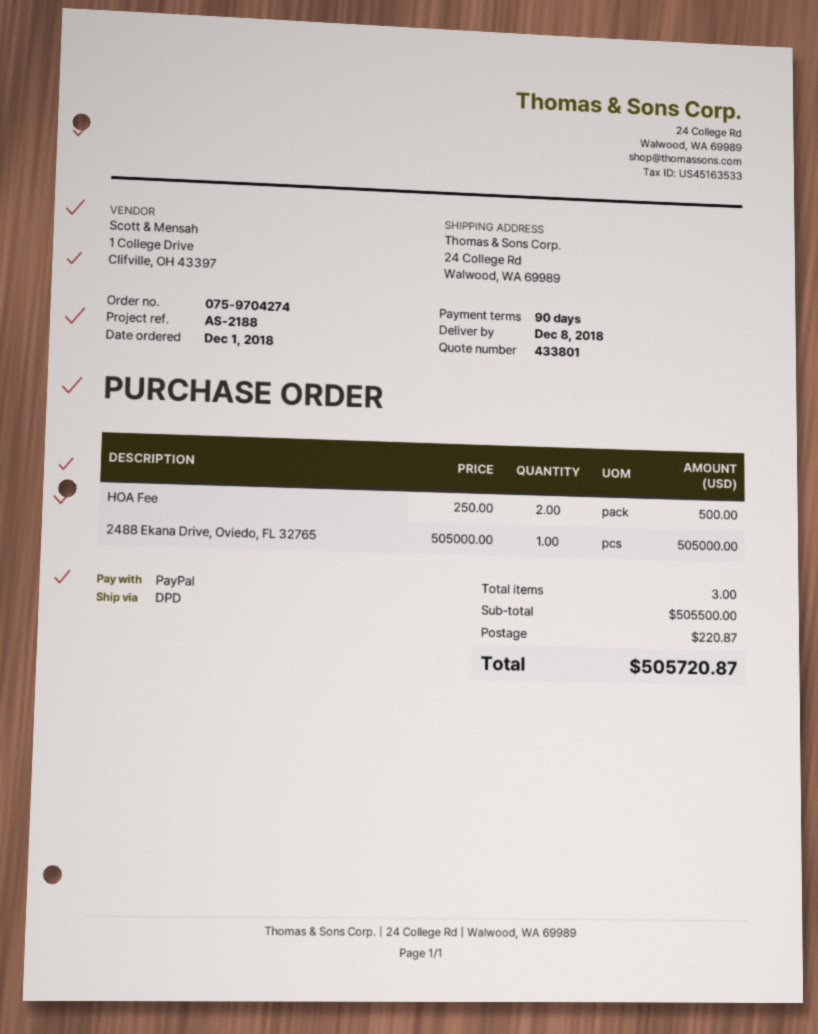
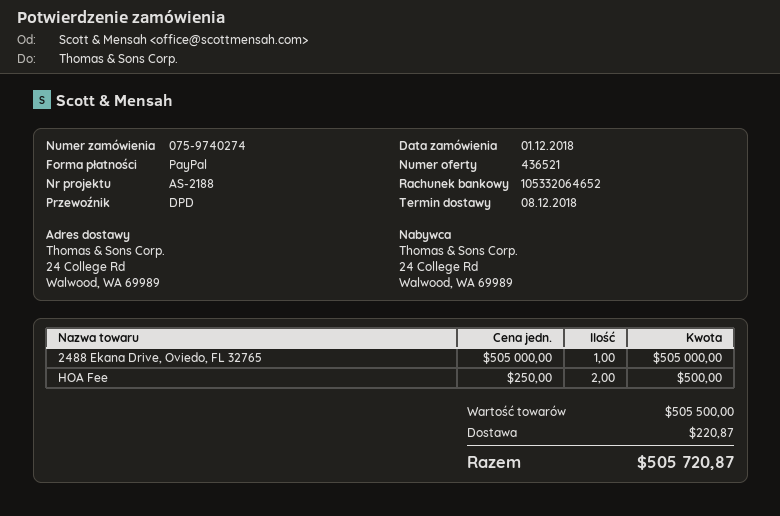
quote number: 433801 -> 436521
order number: 075-9704274 -> 075-9740274

